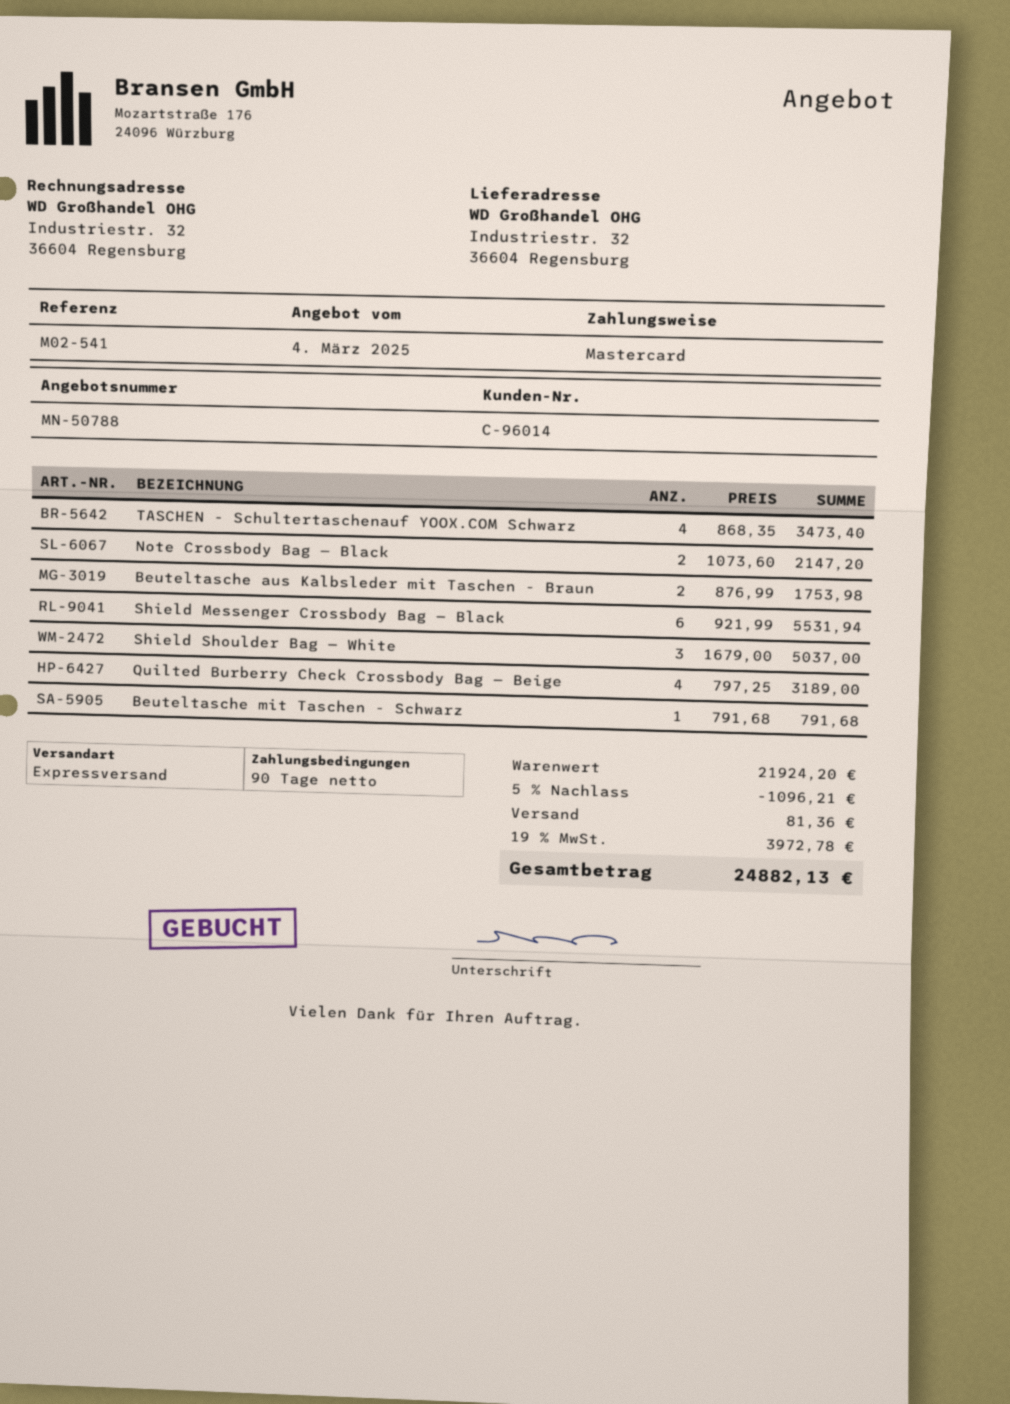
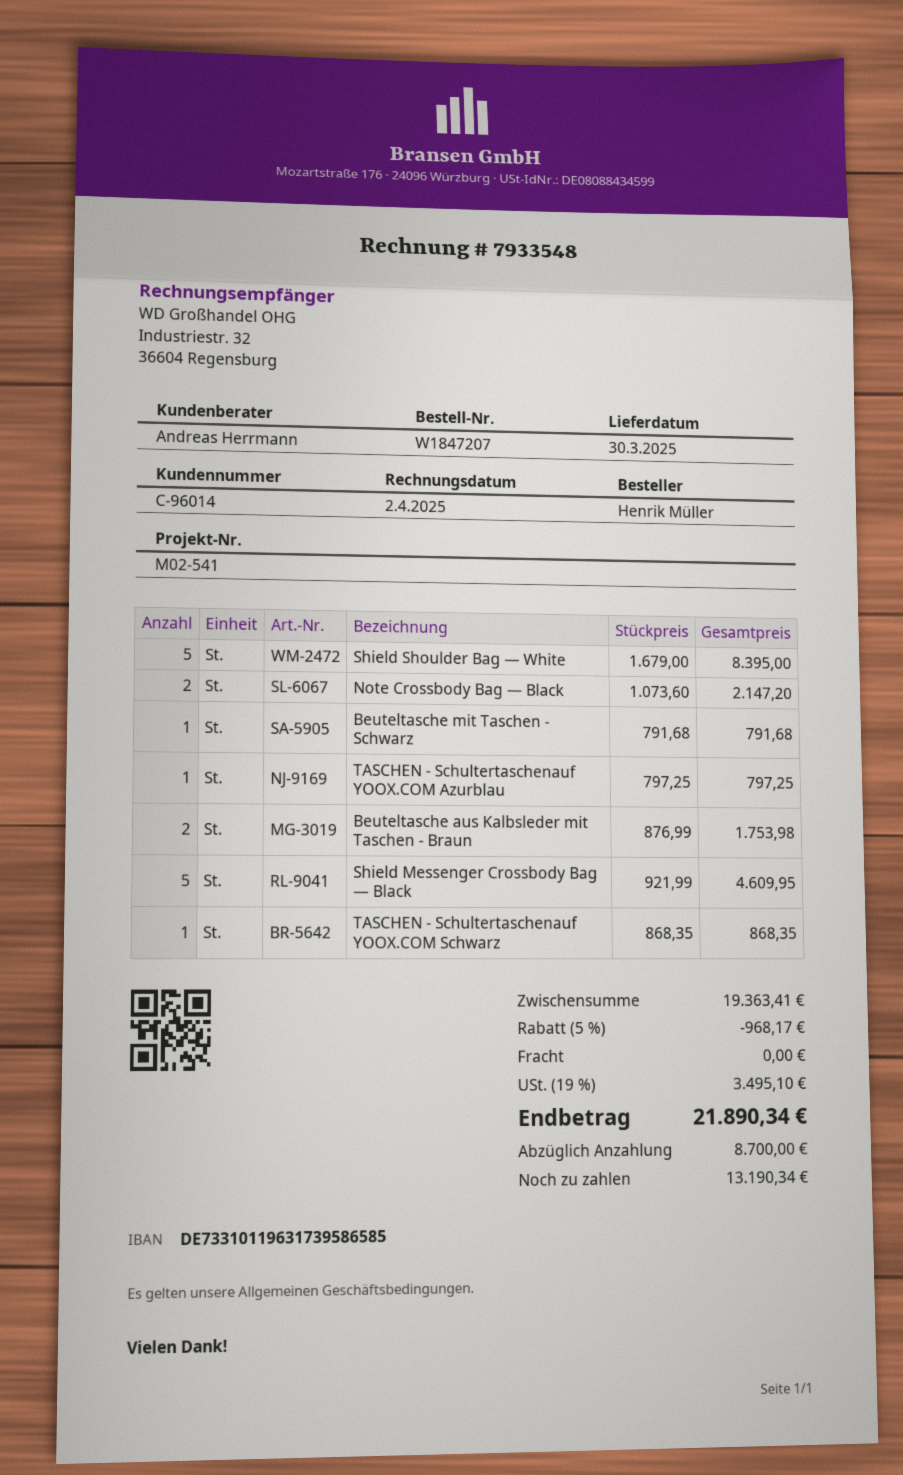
TASCHEN - Schultertaschenauf YOOX.COM Schwarz: 4 x 868.35 = 3473.40 -> 1 x 868.35 = 868.35
Shield Messenger Crossbody Bag — Black: 6 x 921.99 = 5531.94 -> 5 x 921.99 = 4609.95
Shield Shoulder Bag — White: 3 x 1679.00 = 5037.00 -> 5 x 1679.00 = 8395.00
Quilted Burberry Check Crossbody Bag — Beige: 4 x 797.25 = 3189.00 -> none
TASCHEN - Schultertaschenauf YOOX.COM Azurblau: none -> 1 x 797.25 = 797.25
subtotal: 21924.20 -> 19363.41
discount: 5% = 1096.21 -> 5% = 968.17
shipping: 81.36 -> 0.00
tax: 19% = 3972.78 -> 19% = 3495.10
total: 24882.13 -> 21890.34

